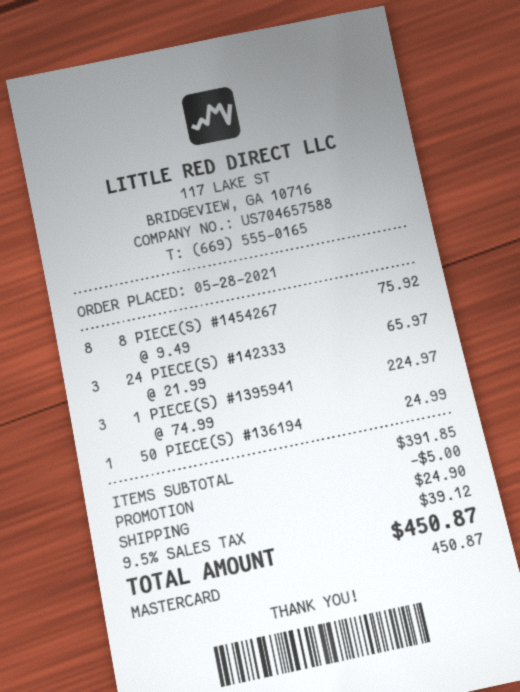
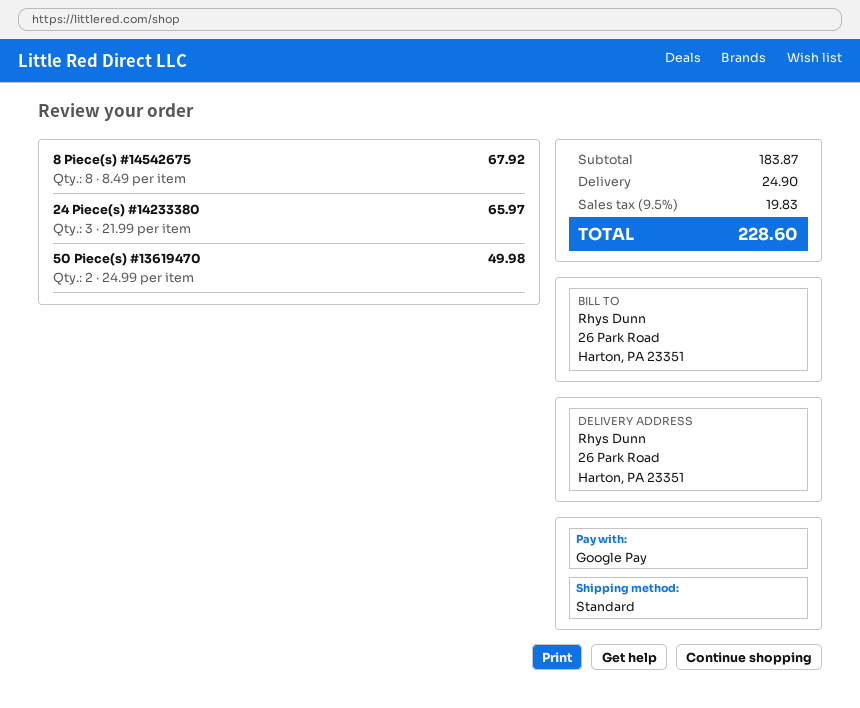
payment method: Mastercard -> Google Pay
8 PIECE(S) #1454267: 8 x 9.49 = 75.92 -> 8 x 8.49 = 67.92
1 PIECE(S) #1395941: 3 x 74.99 = 224.97 -> none
50 PIECE(S) #136194: 1 x 24.99 = 24.99 -> 2 x 24.99 = 49.98
subtotal: 391.85 -> 183.87
discount: 5.00 -> none
tax: 9.5% = 39.12 -> 9.5% = 19.83
total: 450.87 -> 228.60

